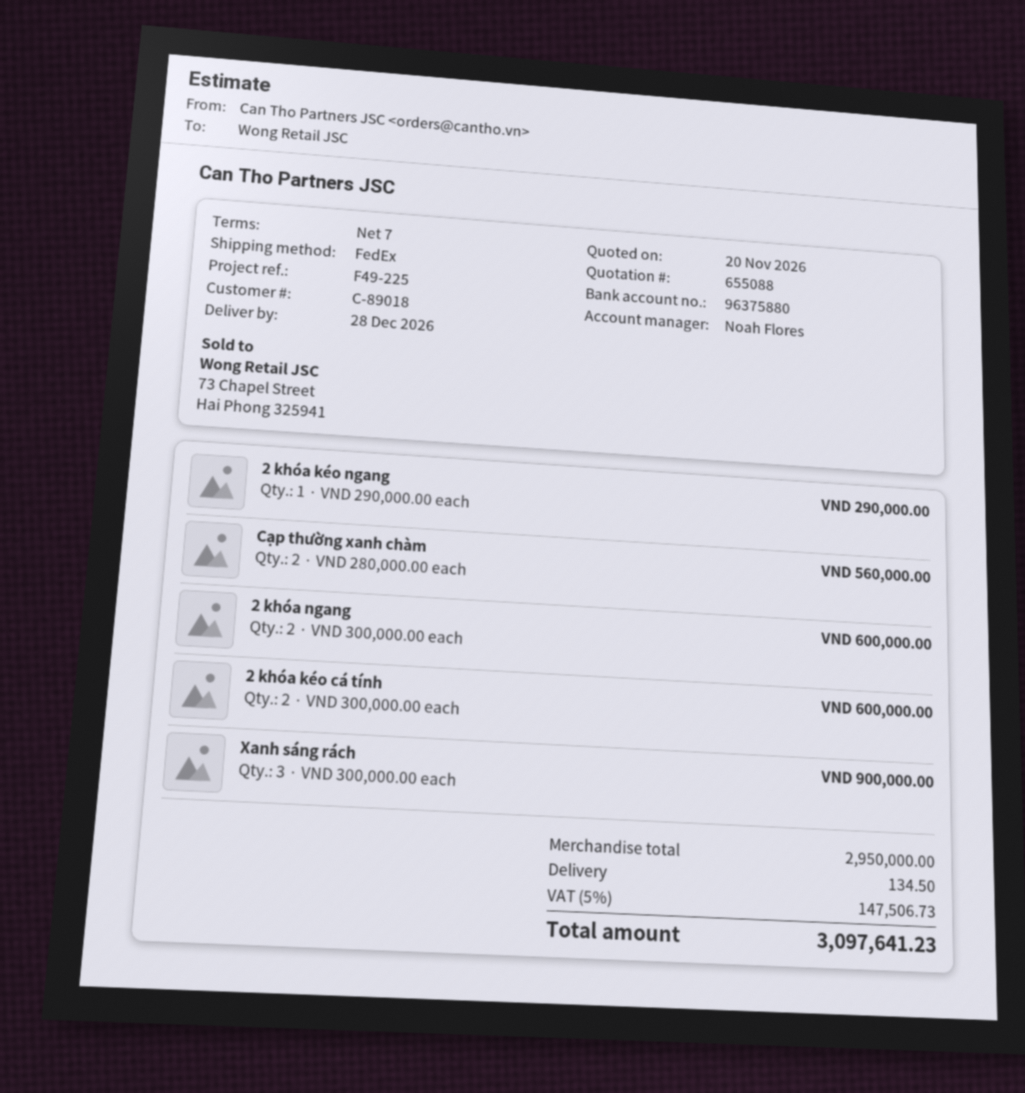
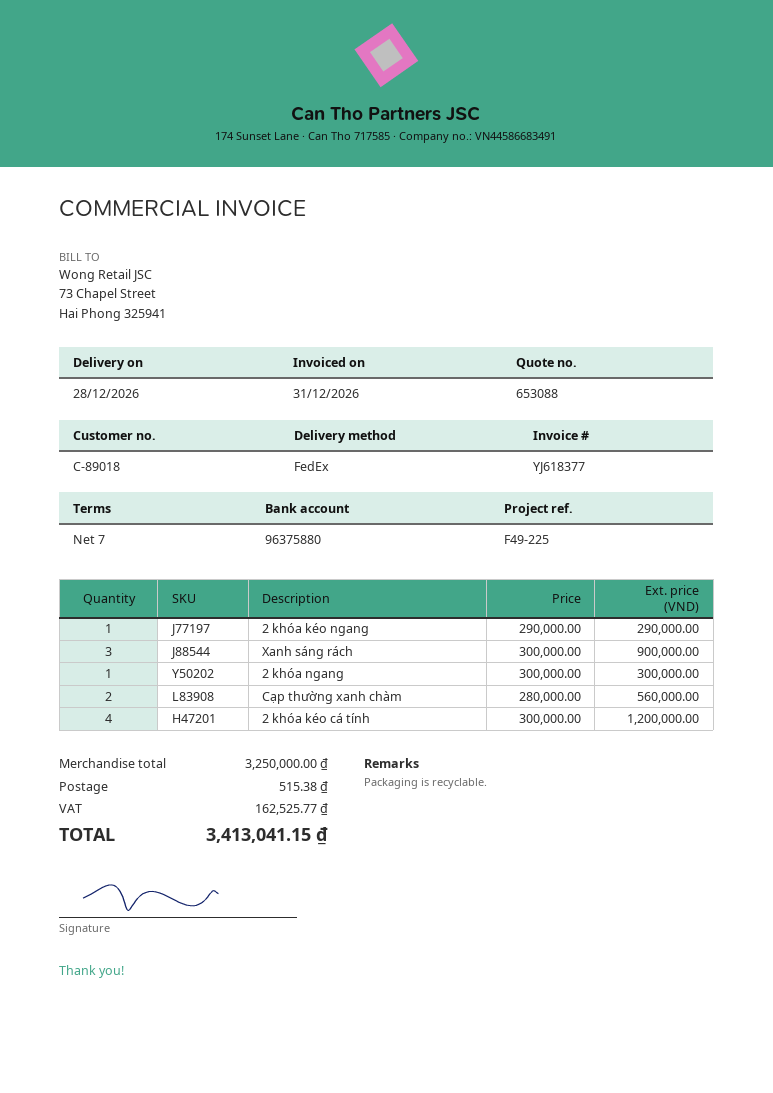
quote number: 655088 -> 653088
2 khóa ngang: 2 x 300000.00 = 600000.00 -> 1 x 300000.00 = 300000.00
2 khóa kéo cá tính: 2 x 300000.00 = 600000.00 -> 4 x 300000.00 = 1200000.00
subtotal: 2950000.00 -> 3250000.00
shipping: 134.50 -> 515.38
tax: 147506.73 -> 162525.77
total: 3097641.23 -> 3413041.15

